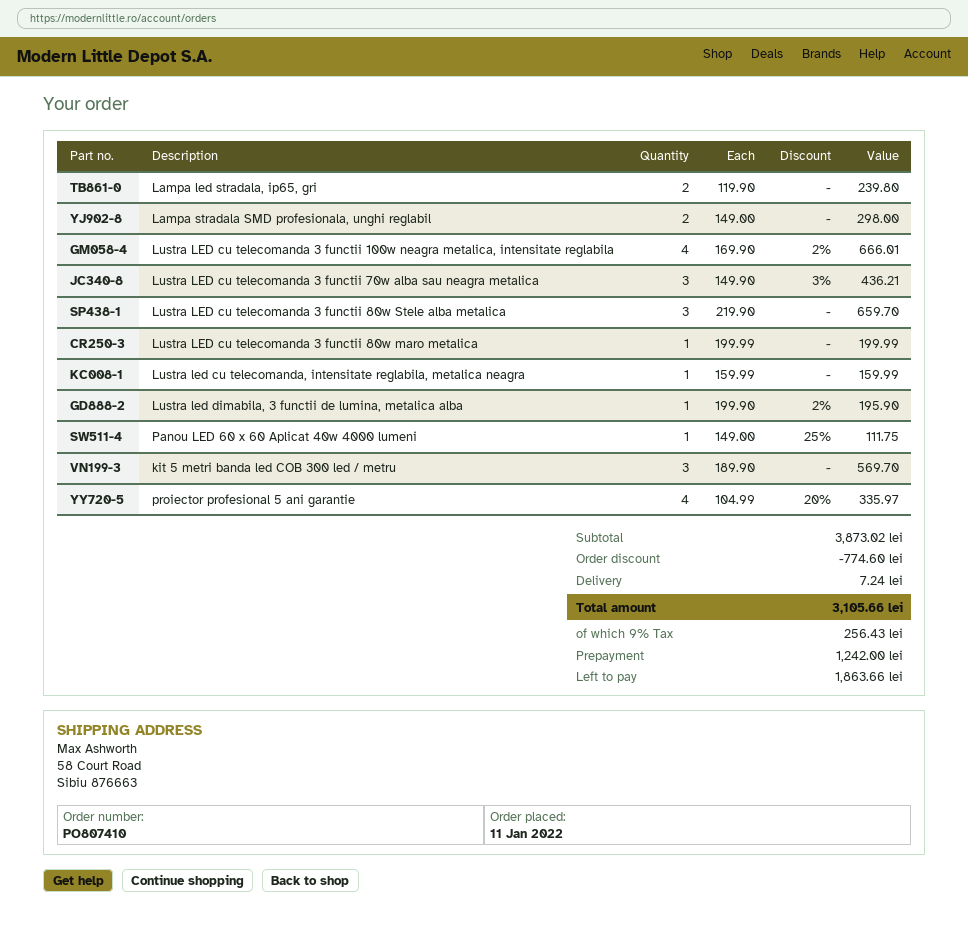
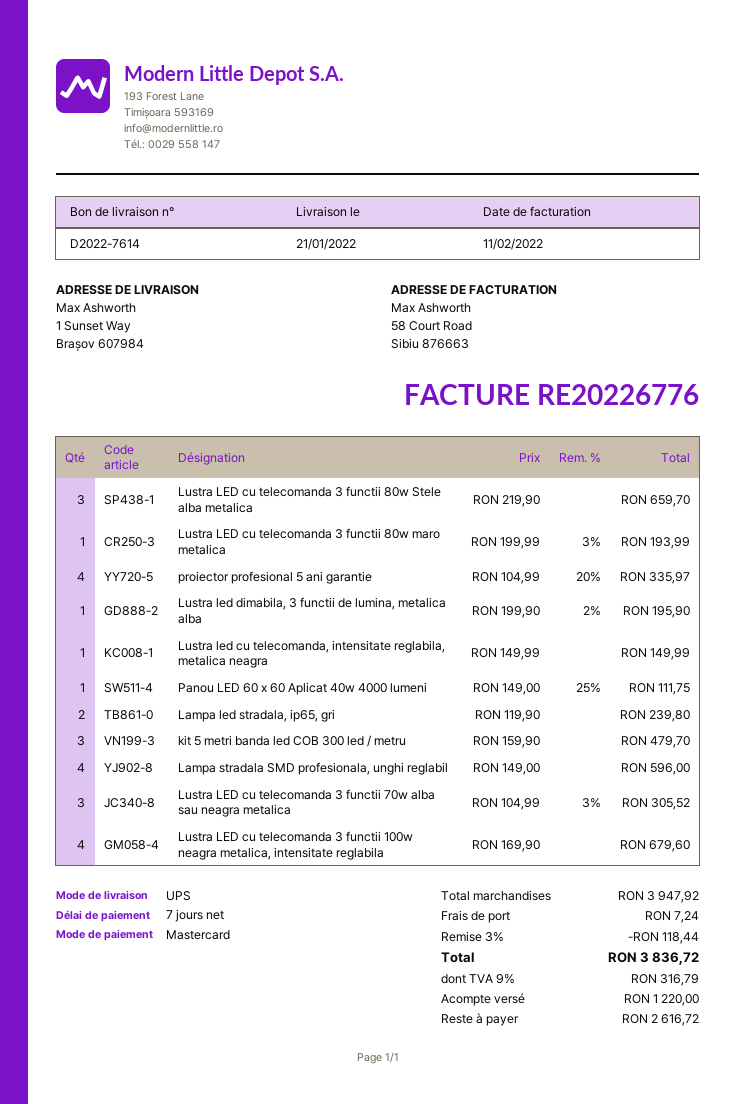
ship to: 58 Court Road, Sibiu 876663 -> 1 Sunset Way, Brașov 607984
Lampa stradala SMD profesionala, unghi reglabil: 2 x 149.00 = 298.00 -> 4 x 149.00 = 596.00
Lustra LED cu telecomanda 3 functii 100w neagra metalica, intensitate reglabila: 4 x 169.90 - 2% = 666.01 -> 4 x 169.90 = 679.60
Lustra LED cu telecomanda 3 functii 70w alba sau neagra metalica: 3 x 149.90 - 3% = 436.21 -> 3 x 104.99 - 3% = 305.52
Lustra LED cu telecomanda 3 functii 80w maro metalica: 1 x 199.99 = 199.99 -> 1 x 199.99 - 3% = 193.99
Lustra led cu telecomanda, intensitate reglabila, metalica neagra: 1 x 159.99 = 159.99 -> 1 x 149.99 = 149.99
kit 5 metri banda led COB 300 led / metru: 3 x 189.90 = 569.70 -> 3 x 159.90 = 479.70
subtotal: 3873.02 -> 3947.92
discount: 774.60 -> 118.44
tax: 9% = 256.43 -> 9% = 316.79
total: 3105.66 -> 3836.72
deposit: 1242.00 -> 1220.00
balance: 1863.66 -> 2616.72

